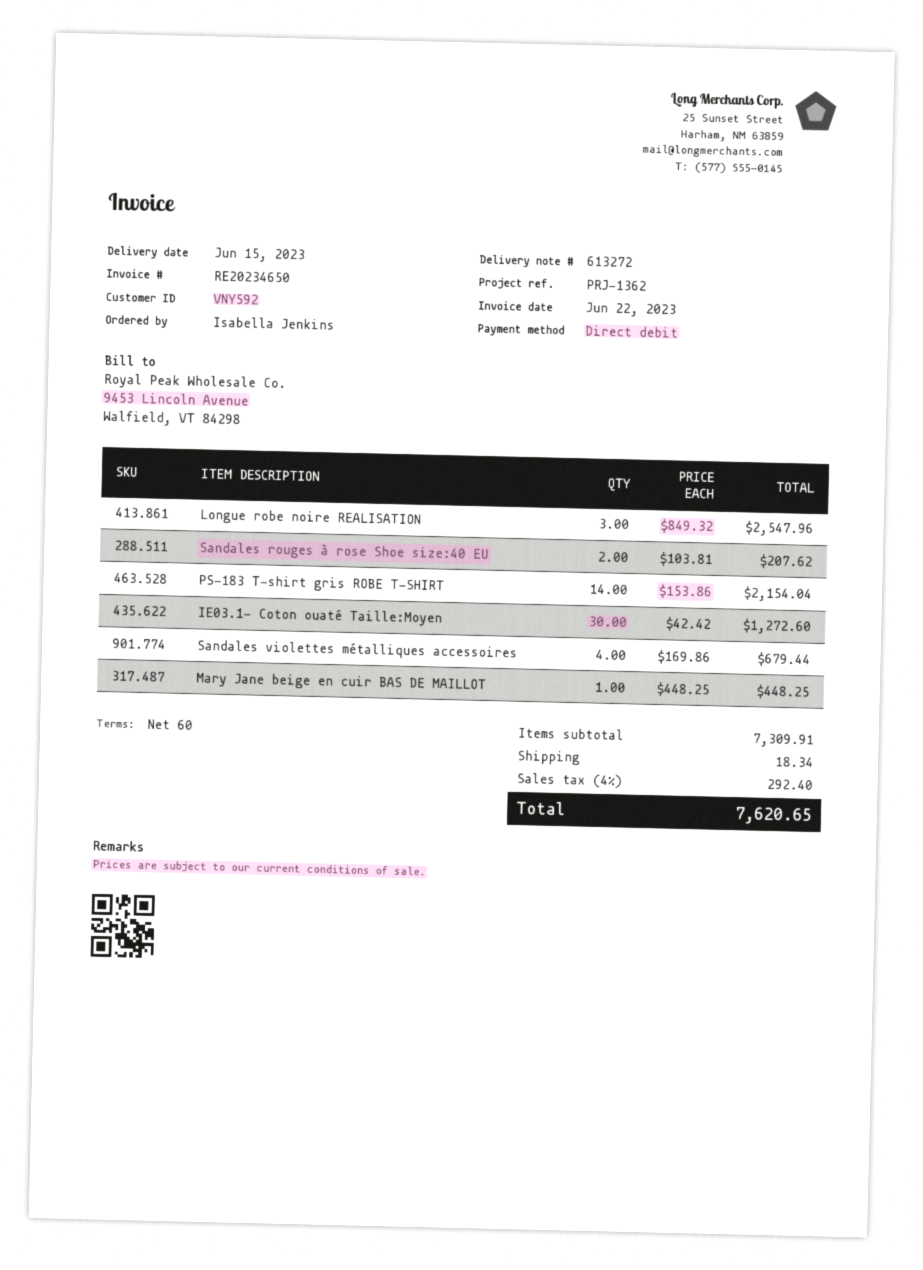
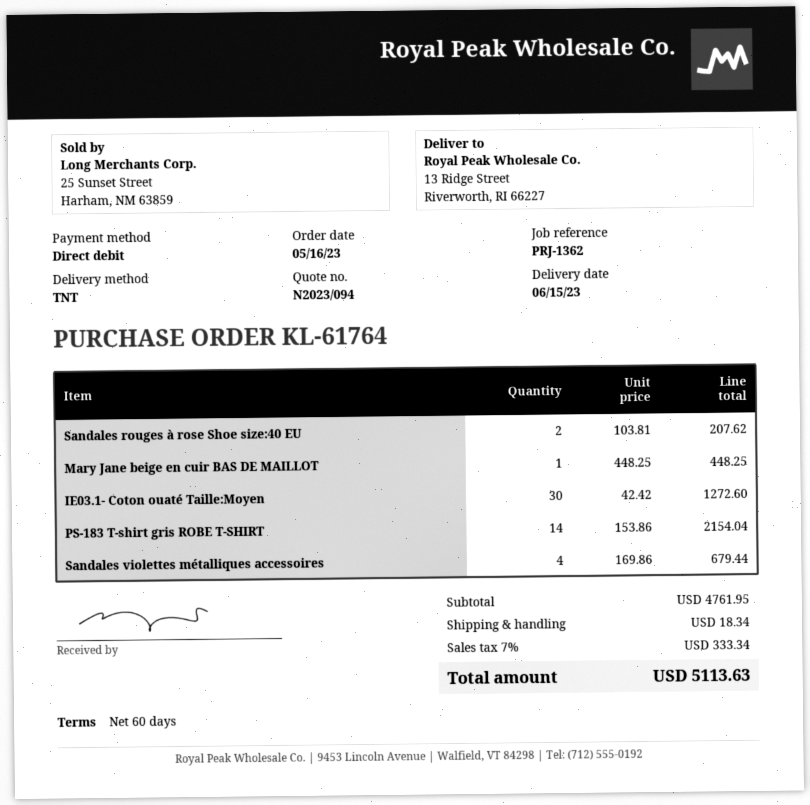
Longue robe noire REALISATION: 3 x 849.32 = 2547.96 -> none
subtotal: 7309.91 -> 4761.95
tax: 4% = 292.40 -> 7% = 333.34
total: 7620.65 -> 5113.63

